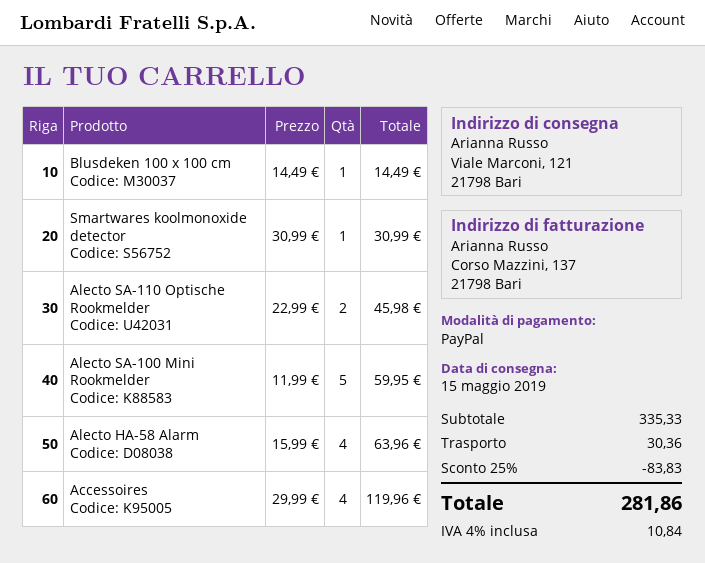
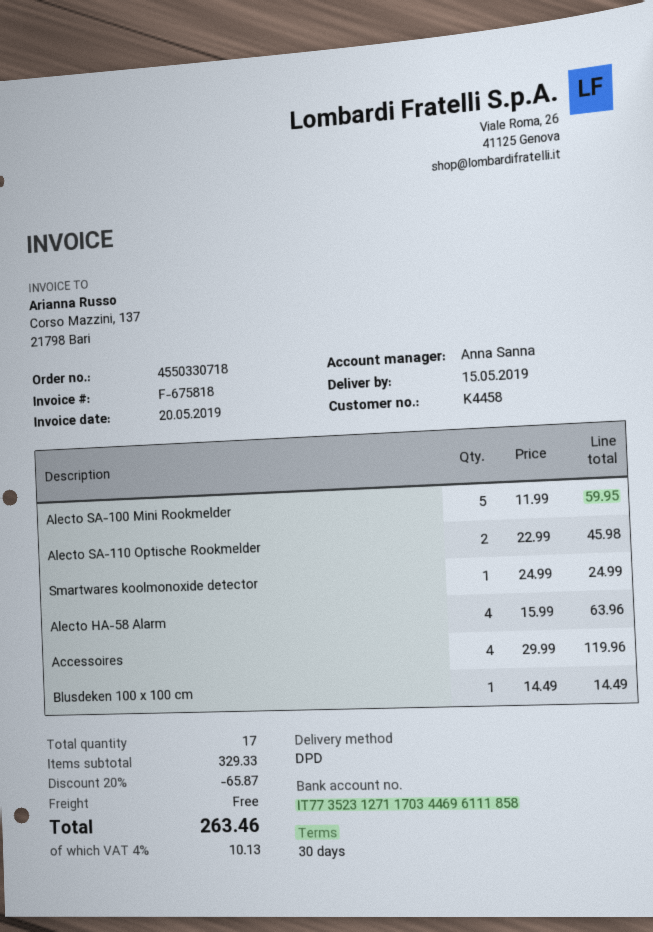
Smartwares koolmonoxide detector: 1 x 30.99 = 30.99 -> 1 x 24.99 = 24.99
subtotal: 335.33 -> 329.33
discount: 25% = 83.83 -> 20% = 65.87
shipping: 30.36 -> 0.00
tax: 4% = 10.84 -> 4% = 10.13
total: 281.86 -> 263.46

